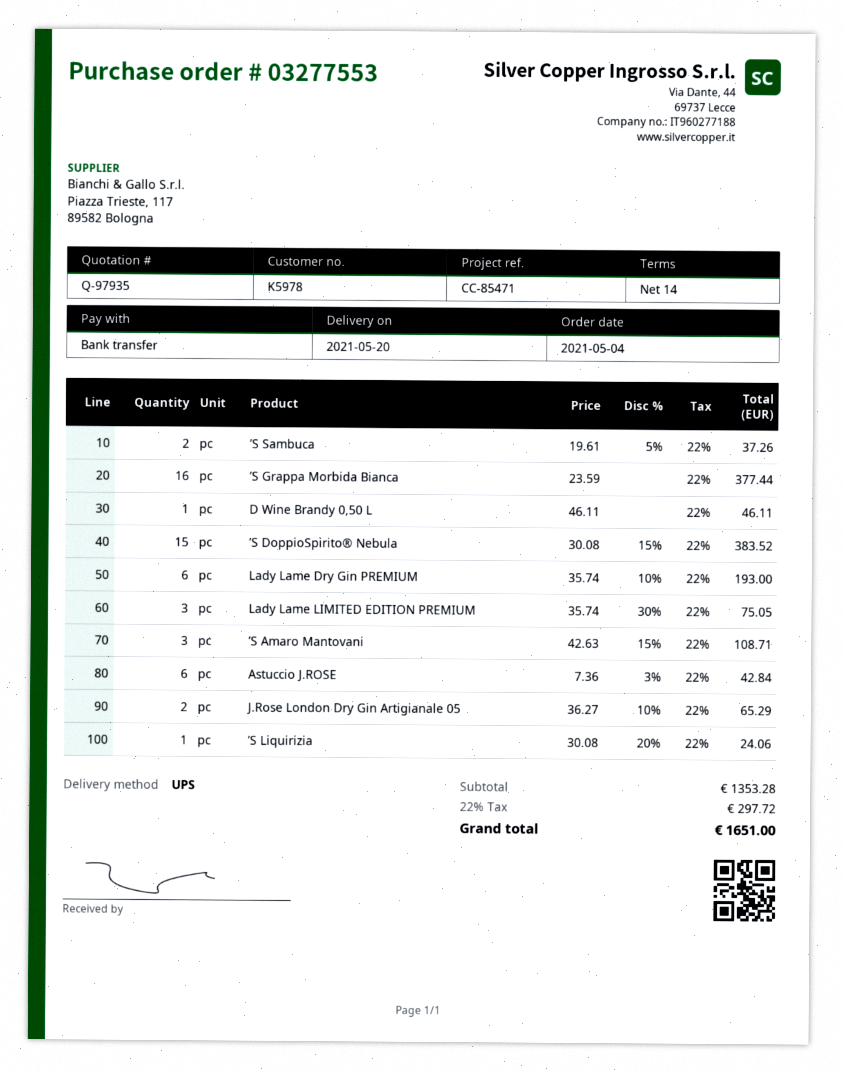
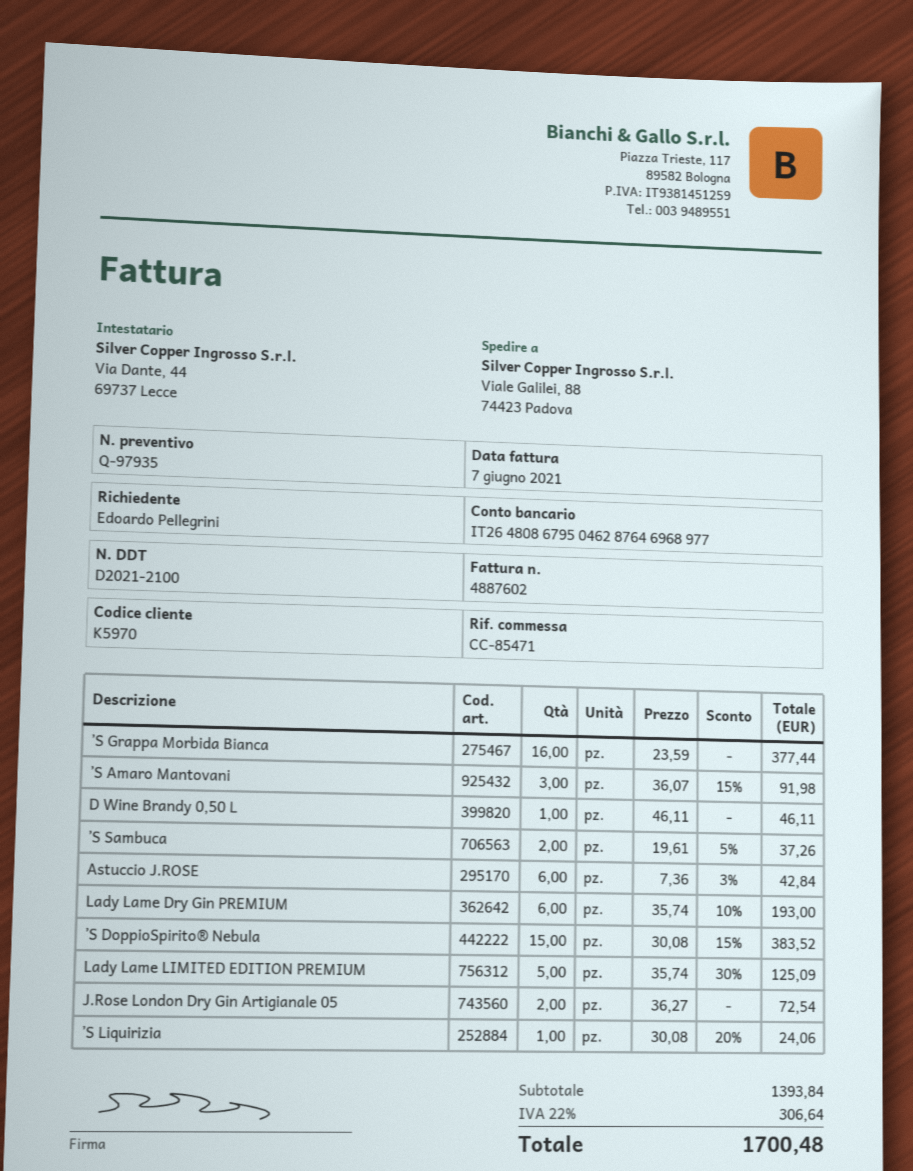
customer number: K5978 -> K5970
Lady Lame LIMITED EDITION PREMIUM: 3 x 35.74 - 30% = 75.05 -> 5 x 35.74 - 30% = 125.09
’S Amaro Mantovani: 3 x 42.63 - 15% = 108.71 -> 3 x 36.07 - 15% = 91.98
J.Rose London Dry Gin Artigianale 05: 2 x 36.27 - 10% = 65.29 -> 2 x 36.27 = 72.54
subtotal: 1353.28 -> 1393.84
tax: 22% = 297.72 -> 22% = 306.64
total: 1651.00 -> 1700.48

